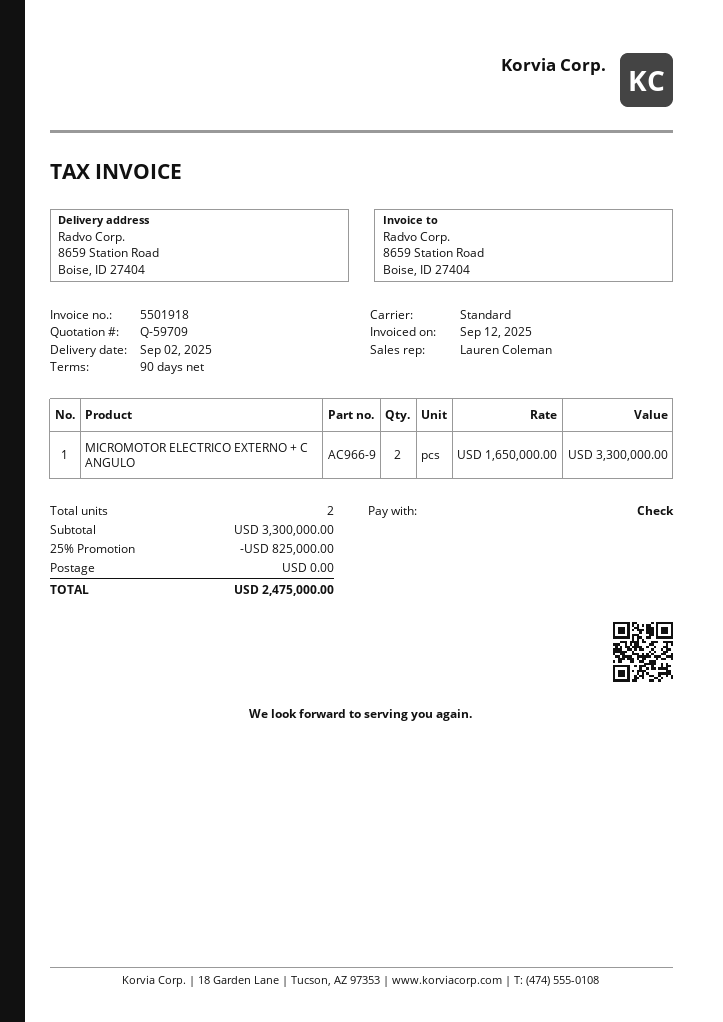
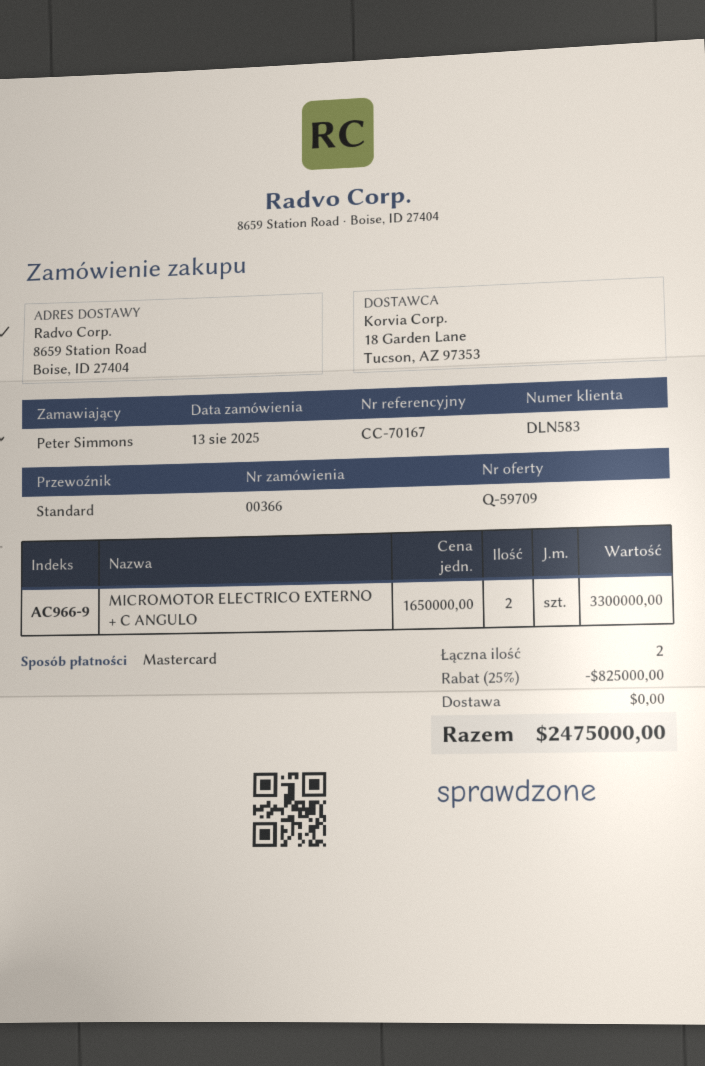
payment method: cheque -> Mastercard

